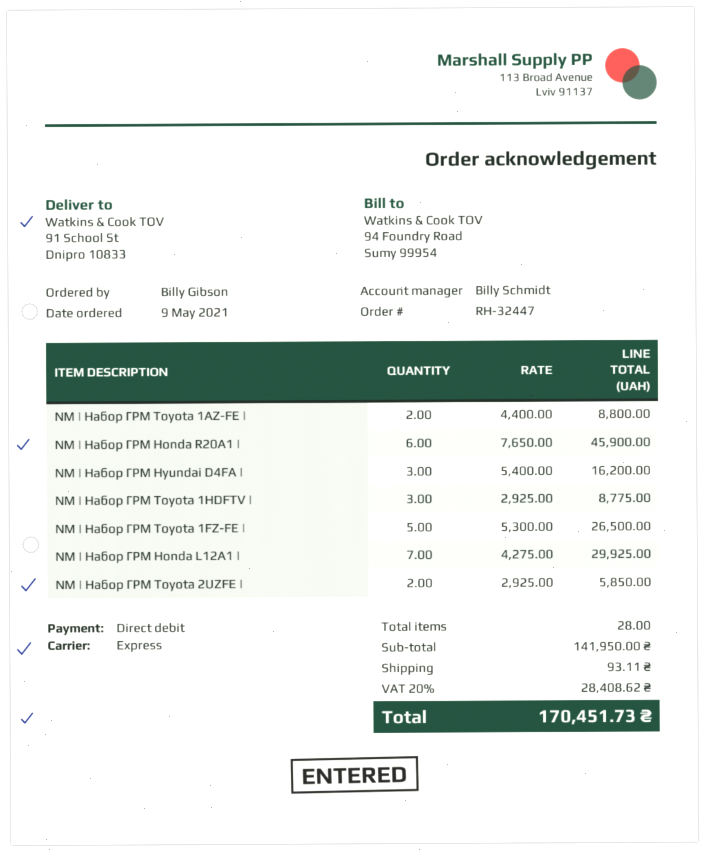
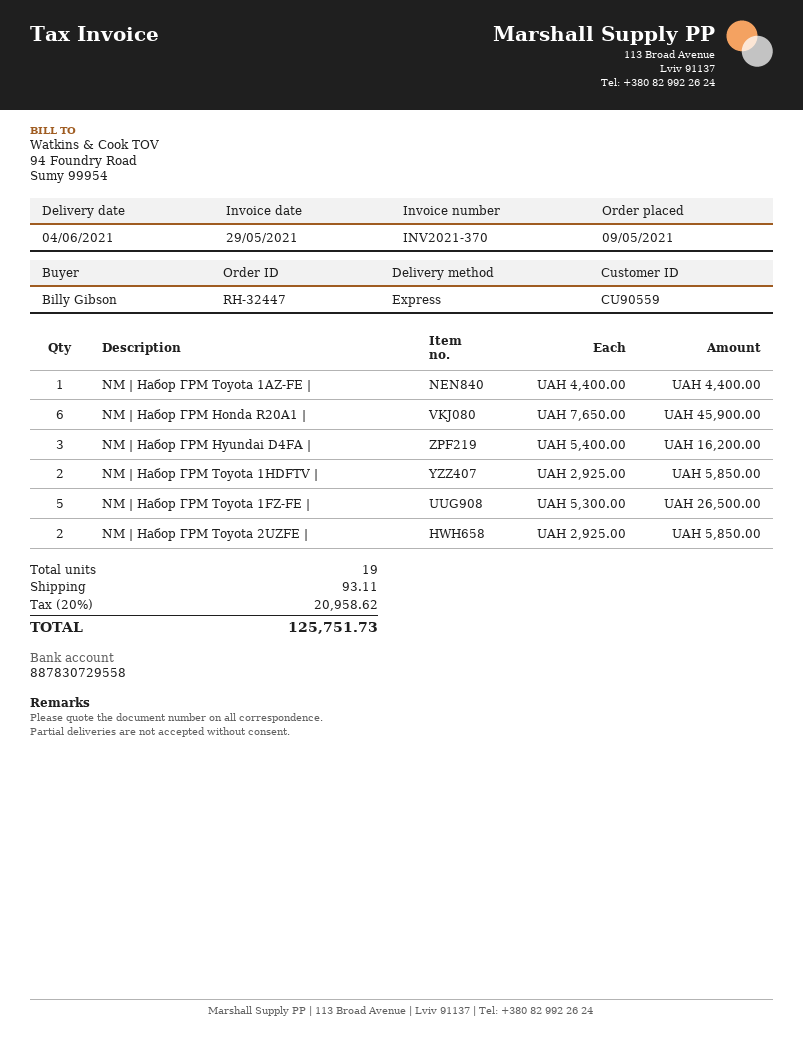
NM | Набор ГРМ Toyota 1AZ-FE |: 2 x 4400.00 = 8800.00 -> 1 x 4400.00 = 4400.00
NM | Набор ГРМ Toyota 1HDFTV |: 3 x 2925.00 = 8775.00 -> 2 x 2925.00 = 5850.00
NM | Набор ГРМ Honda L12A1 |: 7 x 4275.00 = 29925.00 -> none
total quantity: 28 -> 19
tax: 20% = 28408.62 -> 20% = 20958.62
total: 170451.73 -> 125751.73

